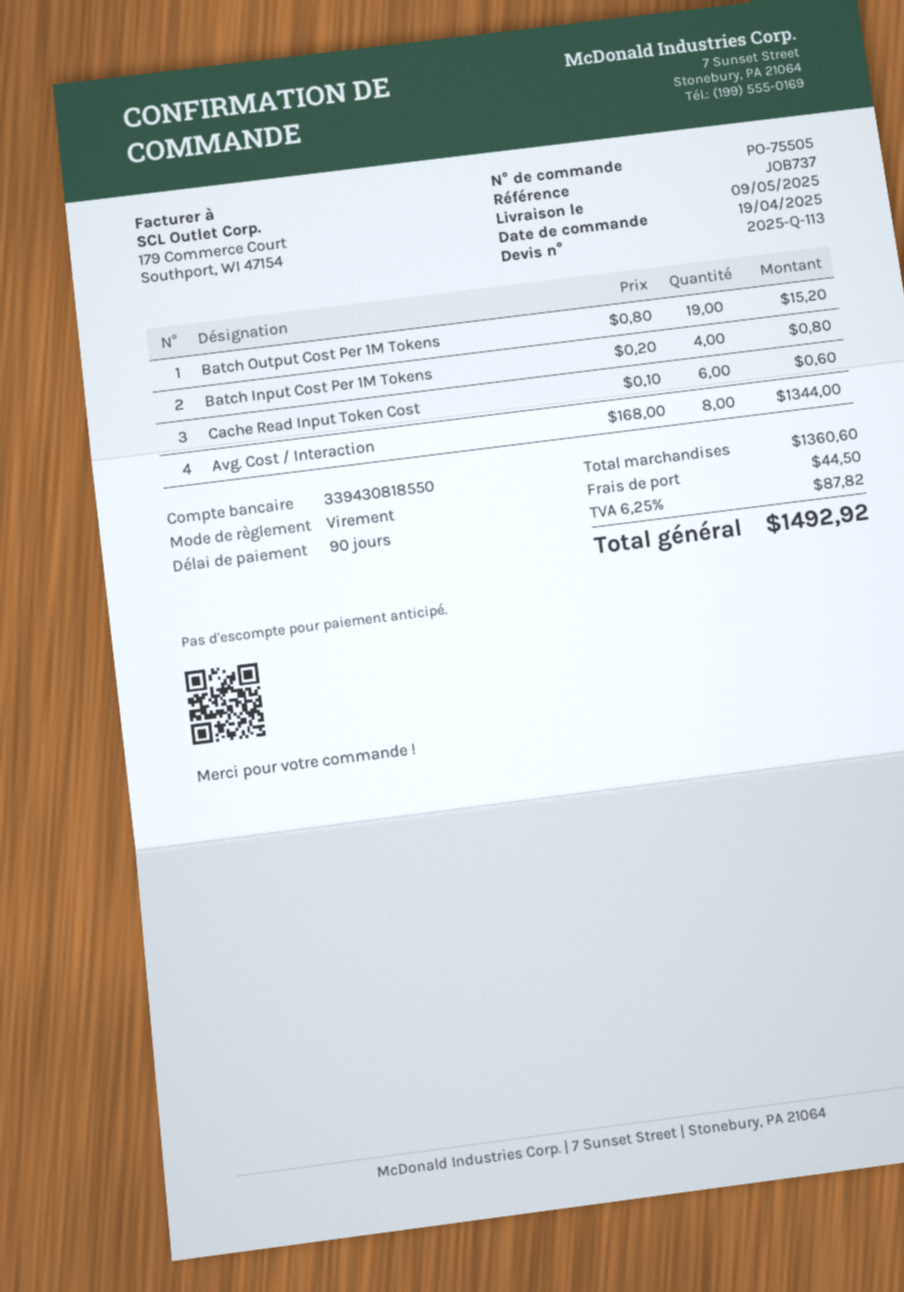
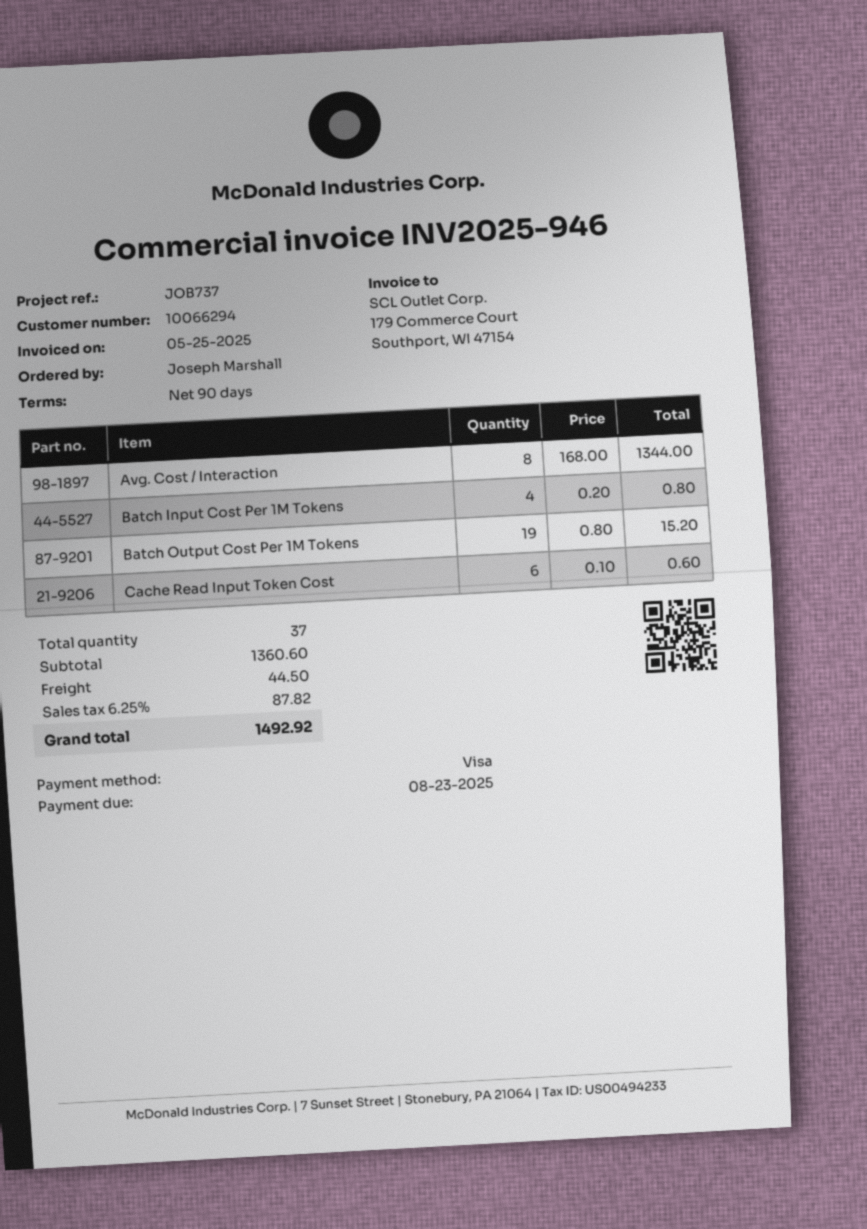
payment method: bank transfer -> Visa

